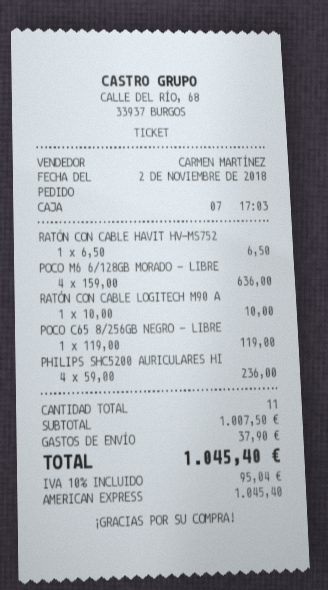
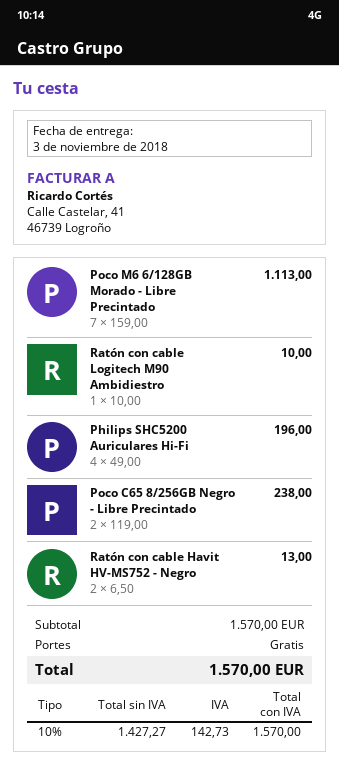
RATÓN CON CABLE HAVIT HV-MS752: 1 x 6.50 = 6.50 -> 2 x 6.50 = 13.00
POCO M6 6/128GB MORADO - LIBRE: 4 x 159.00 = 636.00 -> 7 x 159.00 = 1113.00
POCO C65 8/256GB NEGRO - LIBRE: 1 x 119.00 = 119.00 -> 2 x 119.00 = 238.00
PHILIPS SHC5200 AURICULARES HI: 4 x 59.00 = 236.00 -> 4 x 49.00 = 196.00
subtotal: 1007.50 -> 1570.00
shipping: 37.90 -> 0.00
tax: 10% = 95.04 -> 10% = 142.73
total: 1045.40 -> 1570.00

